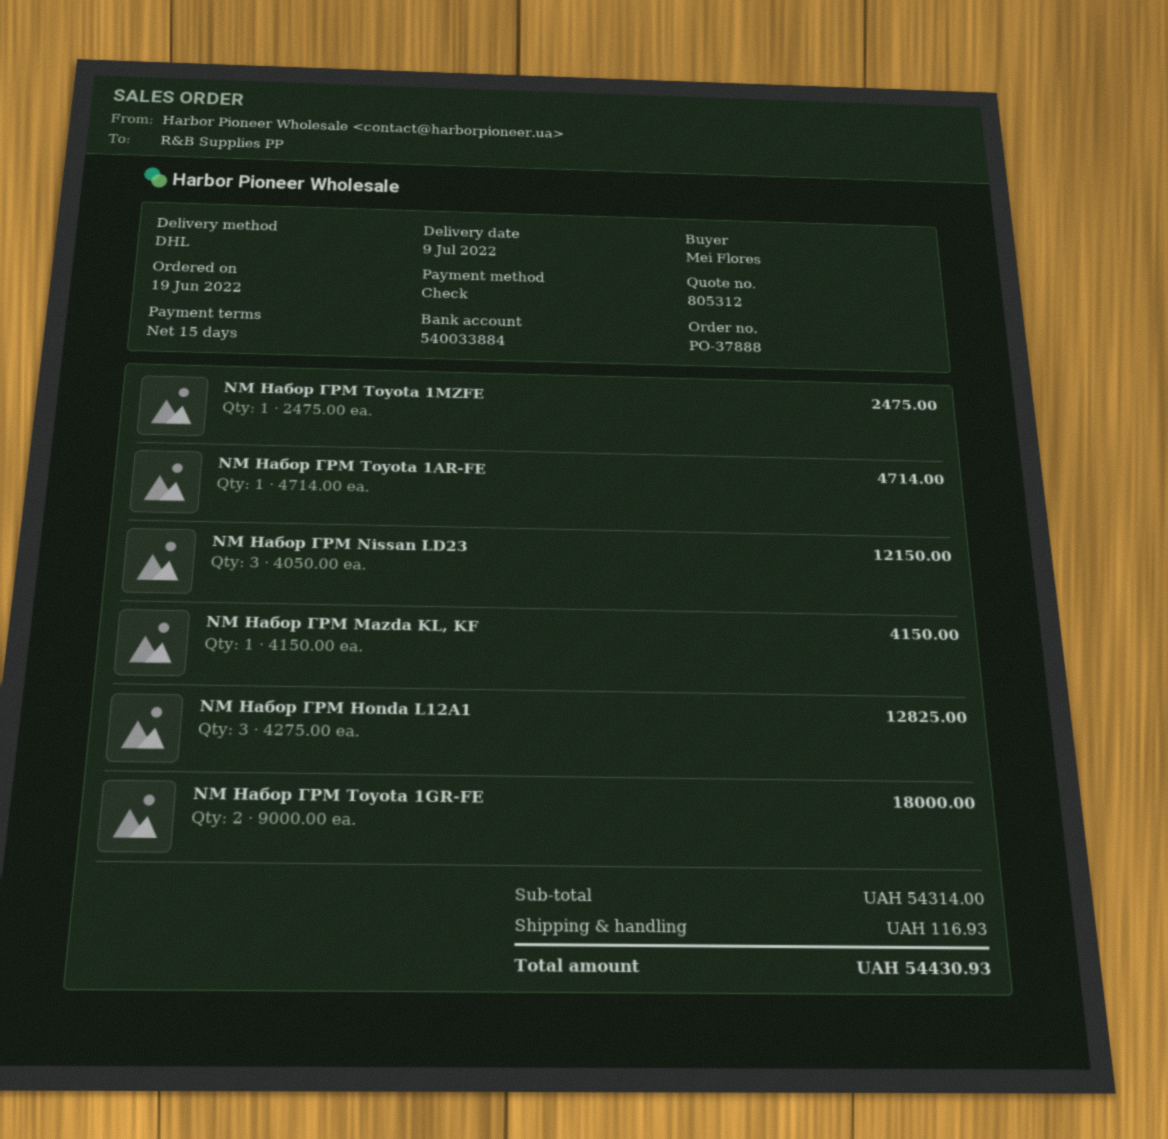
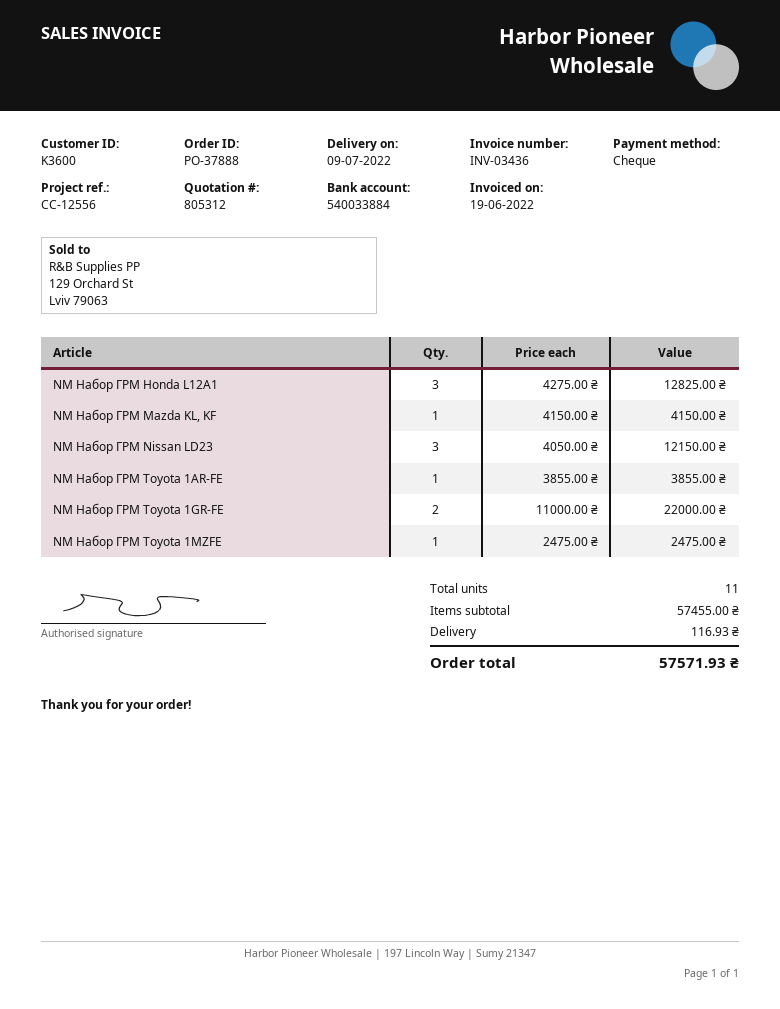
NM Набор ГРМ Toyota 1AR-FE: 1 x 4714.00 = 4714.00 -> 1 x 3855.00 = 3855.00
NM Набор ГРМ Toyota 1GR-FE: 2 x 9000.00 = 18000.00 -> 2 x 11000.00 = 22000.00
subtotal: 54314.00 -> 57455.00
total: 54430.93 -> 57571.93

